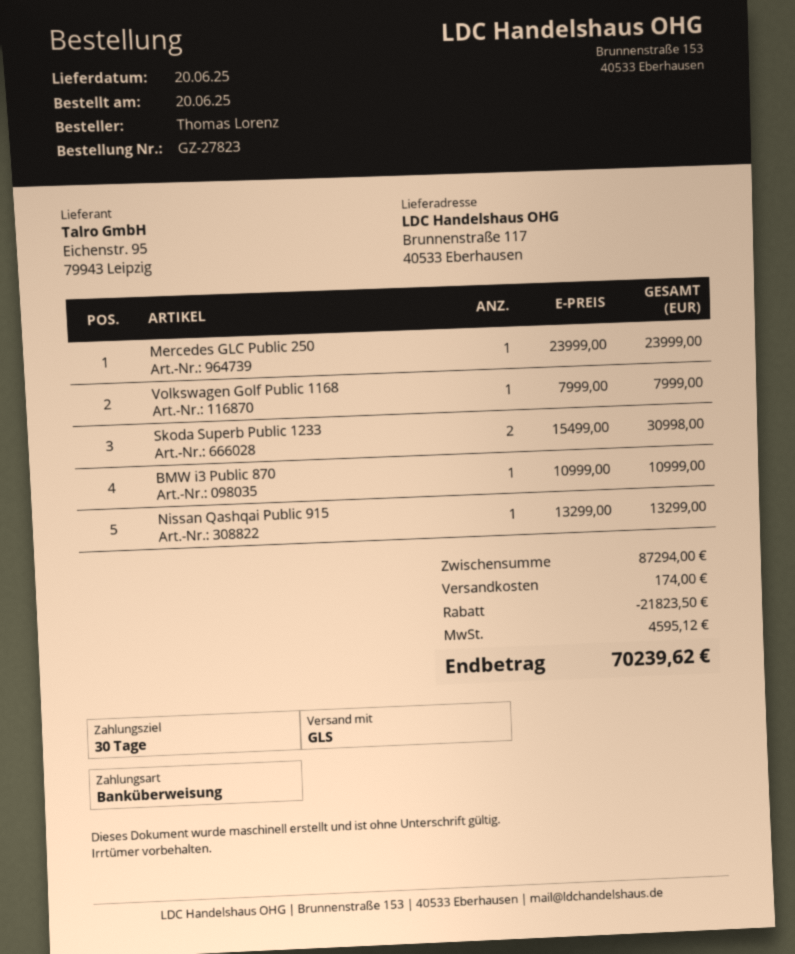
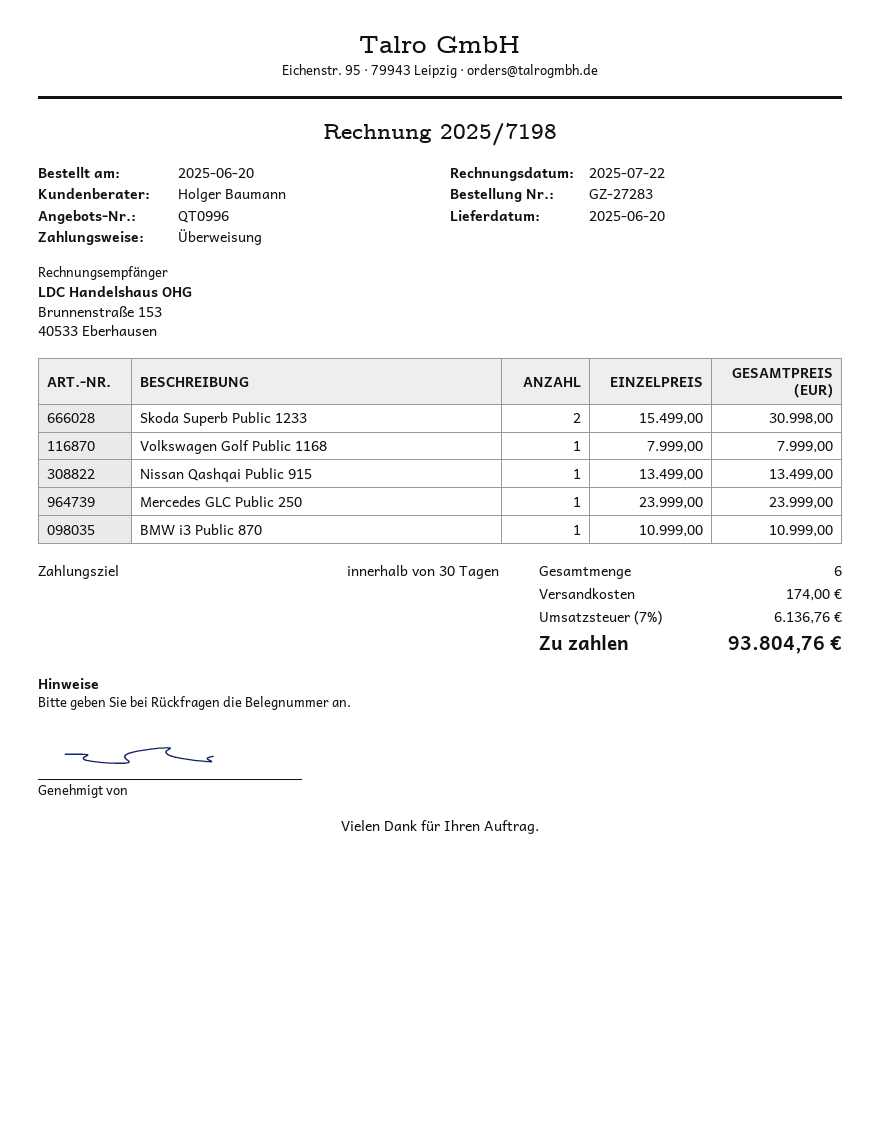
order number: GZ-27823 -> GZ-27283
Nissan Qashqai Public 915: 1 x 13299.00 = 13299.00 -> 1 x 13499.00 = 13499.00
discount: 21823.50 -> none
tax: 4595.12 -> 6136.76
total: 70239.62 -> 93804.76

